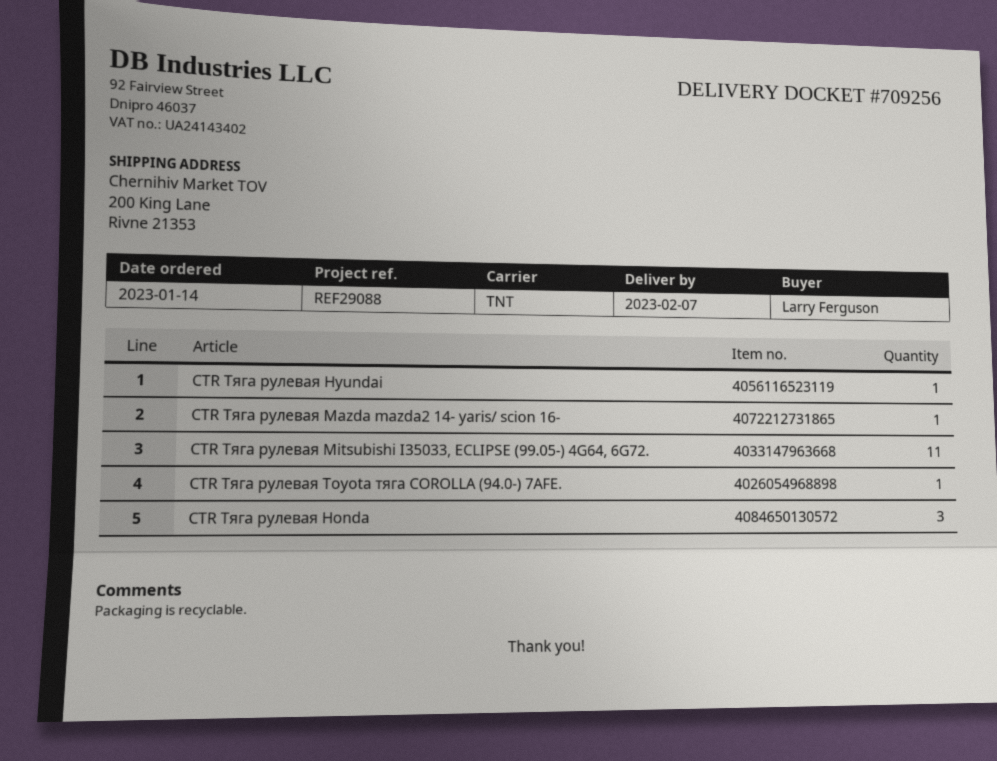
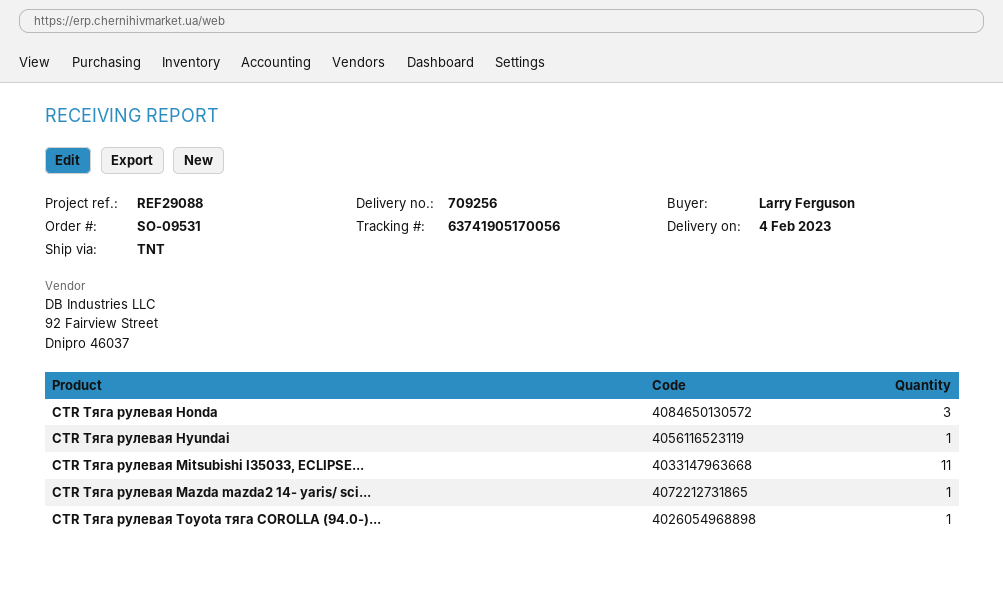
delivery date: 2023-02-07 -> 2023-02-04

